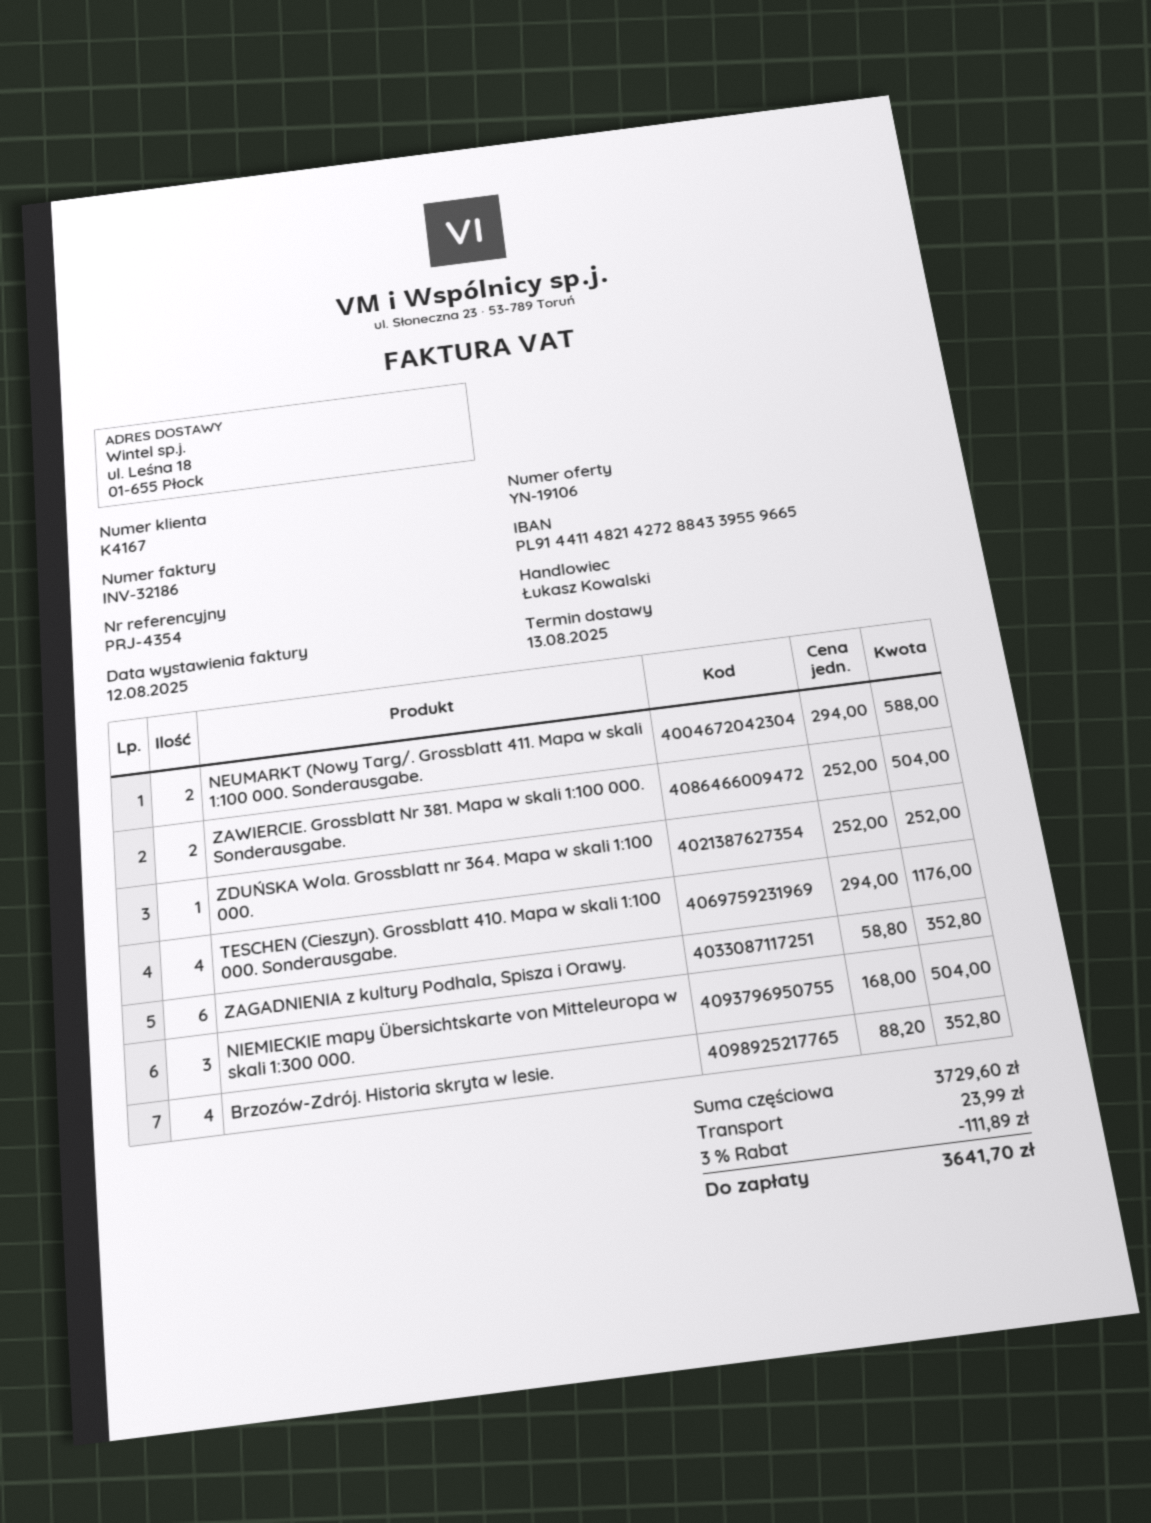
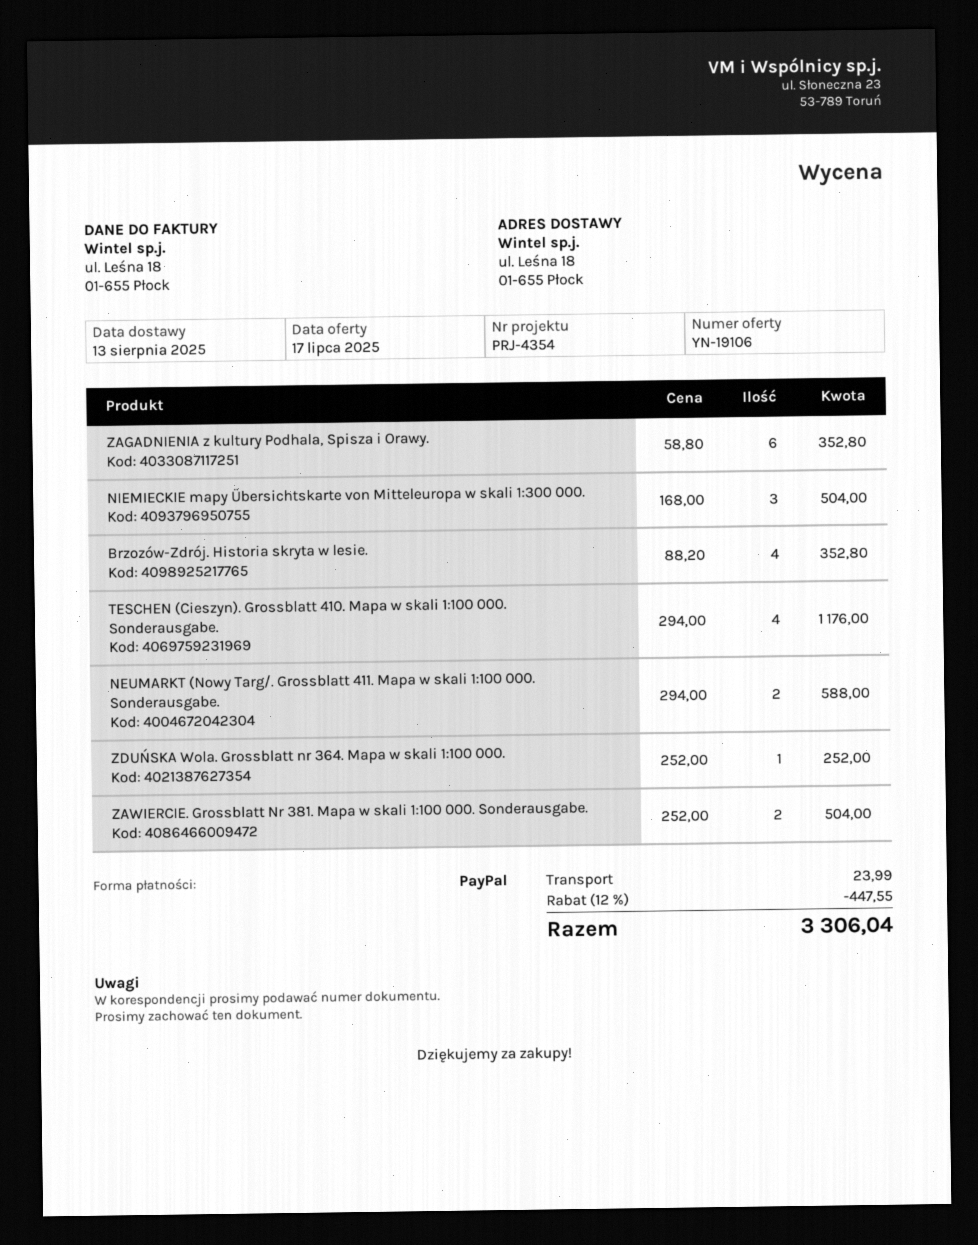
discount: 3% = 111.89 -> 12% = 447.55
total: 3641.70 -> 3306.04

